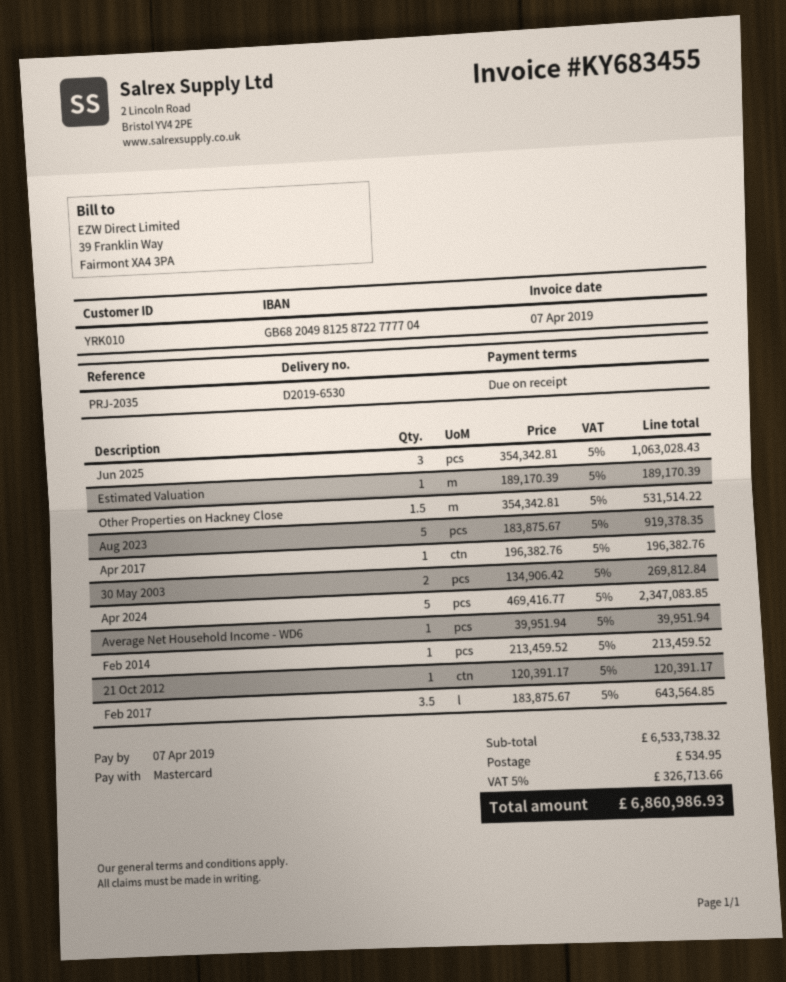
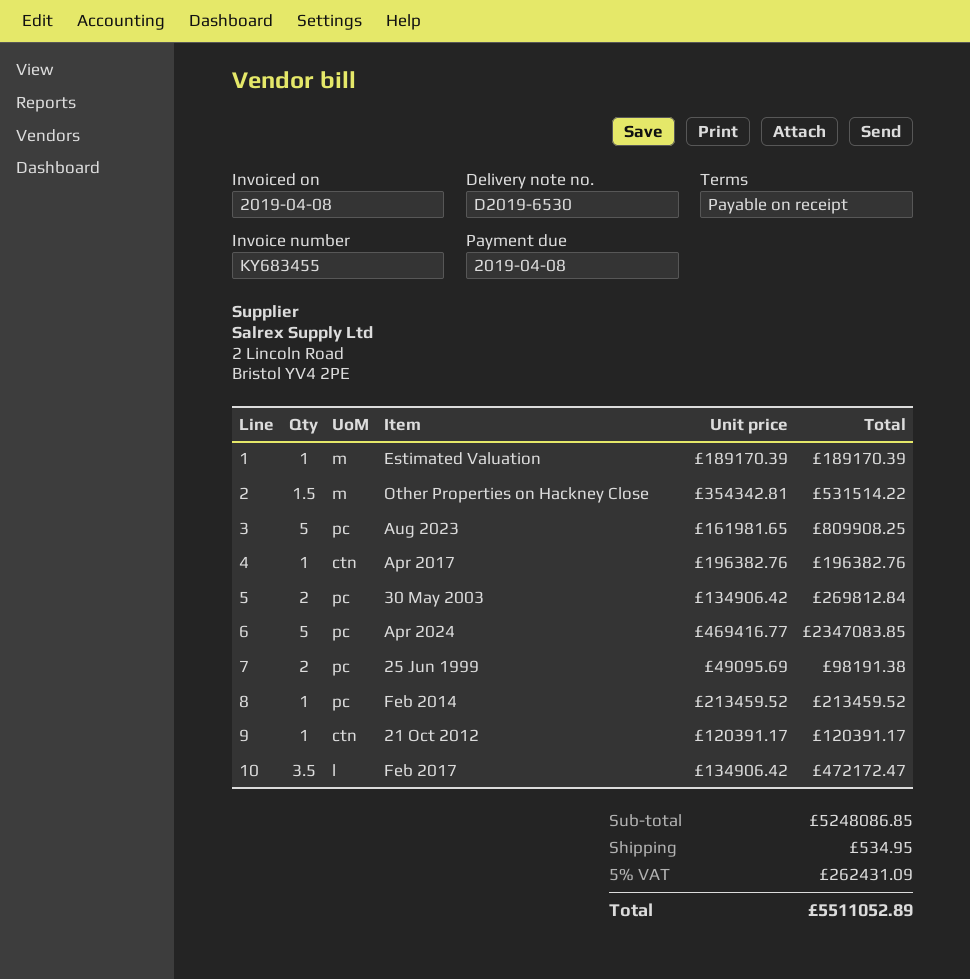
invoice date: 2019-04-07 -> 2019-04-08
due date: 2019-04-07 -> 2019-04-08
Jun 2025: 3 x 354342.81 = 1063028.43 -> none
Aug 2023: 5 x 183875.67 = 919378.35 -> 5 x 161981.65 = 809908.25
Average Net Household Income - WD6: 1 x 39951.94 = 39951.94 -> none
Feb 2017: 3.5 x 183875.67 = 643564.85 -> 3.5 x 134906.42 = 472172.47
25 Jun 1999: none -> 2 x 49095.69 = 98191.38
subtotal: 6533738.32 -> 5248086.85
tax: 5% = 326713.66 -> 5% = 262431.09
total: 6860986.93 -> 5511052.89

